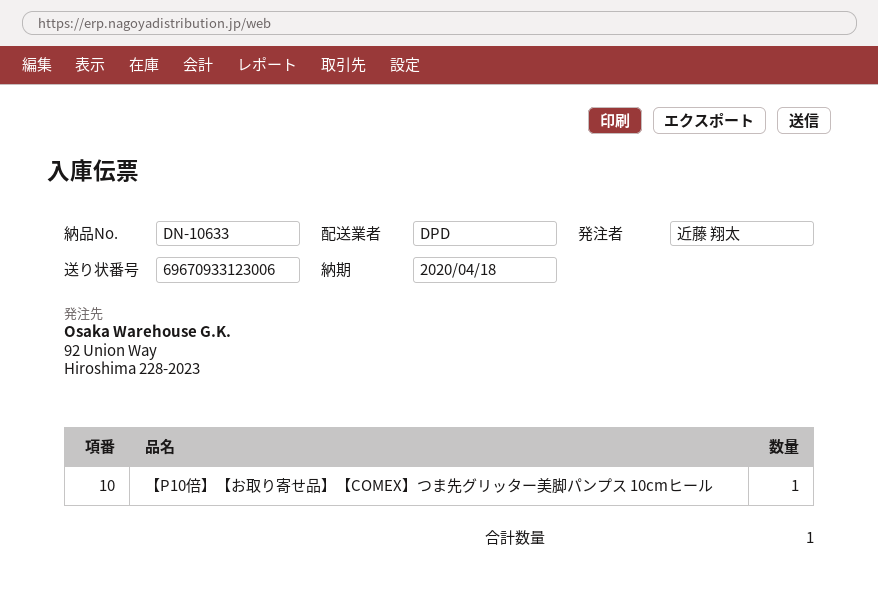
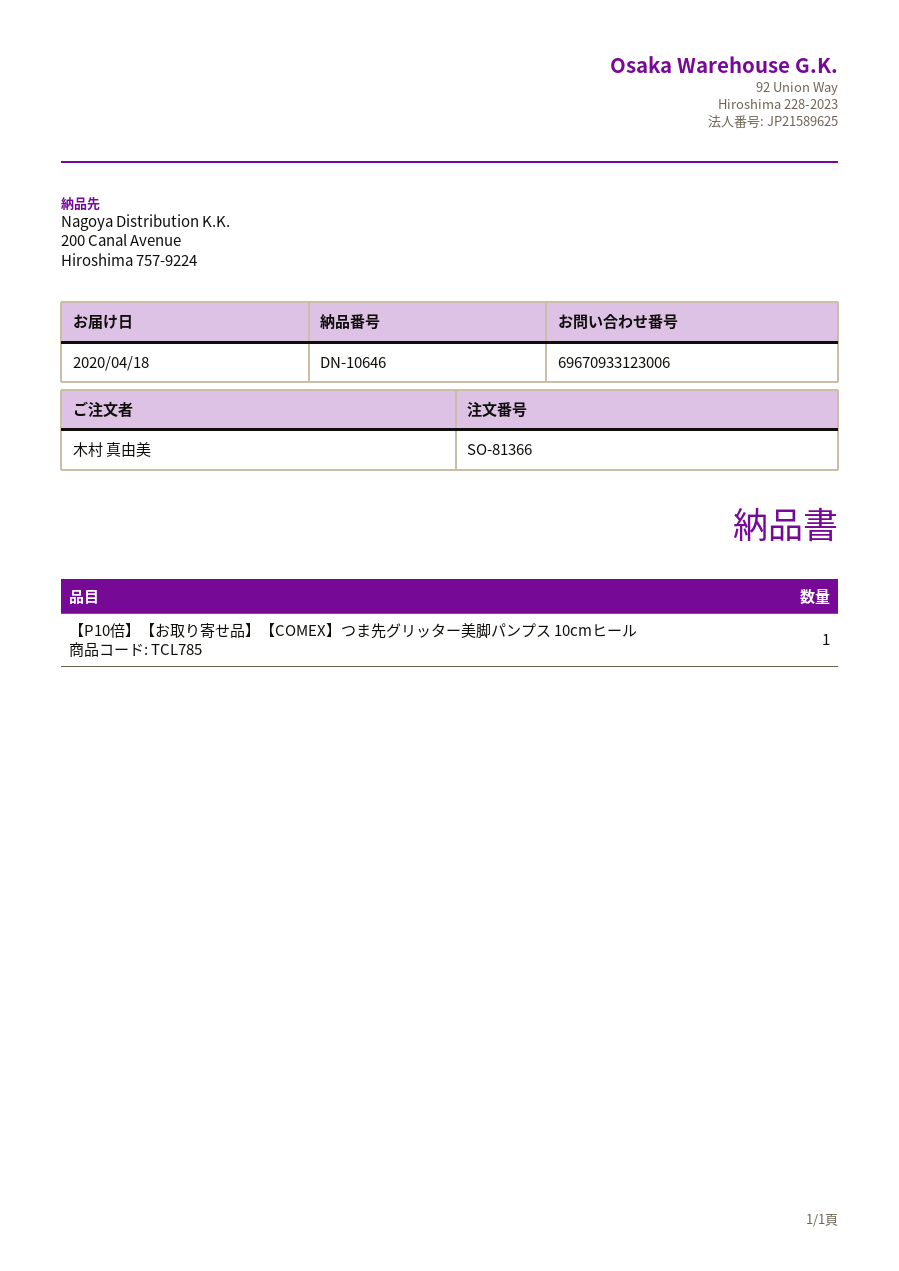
delivery note number: DN-10633 -> DN-10646
ordered by: 近藤 翔太 -> 木村 真由美

